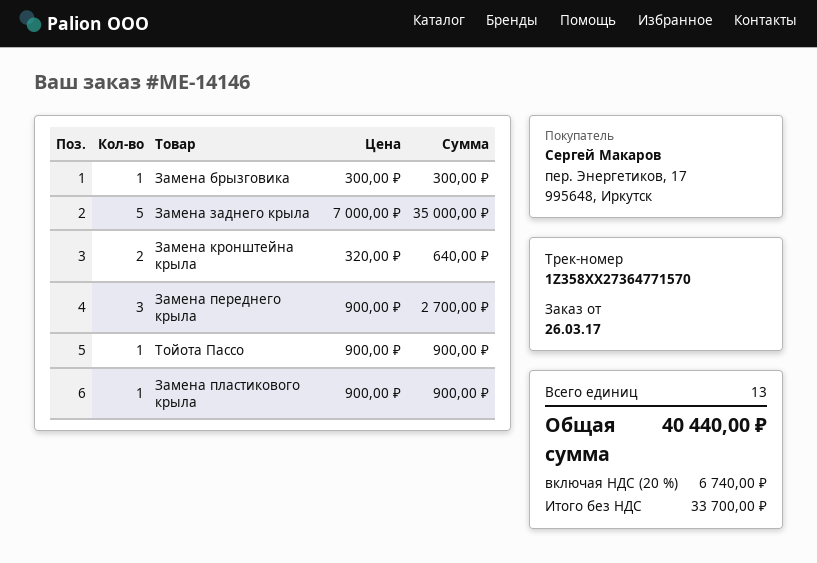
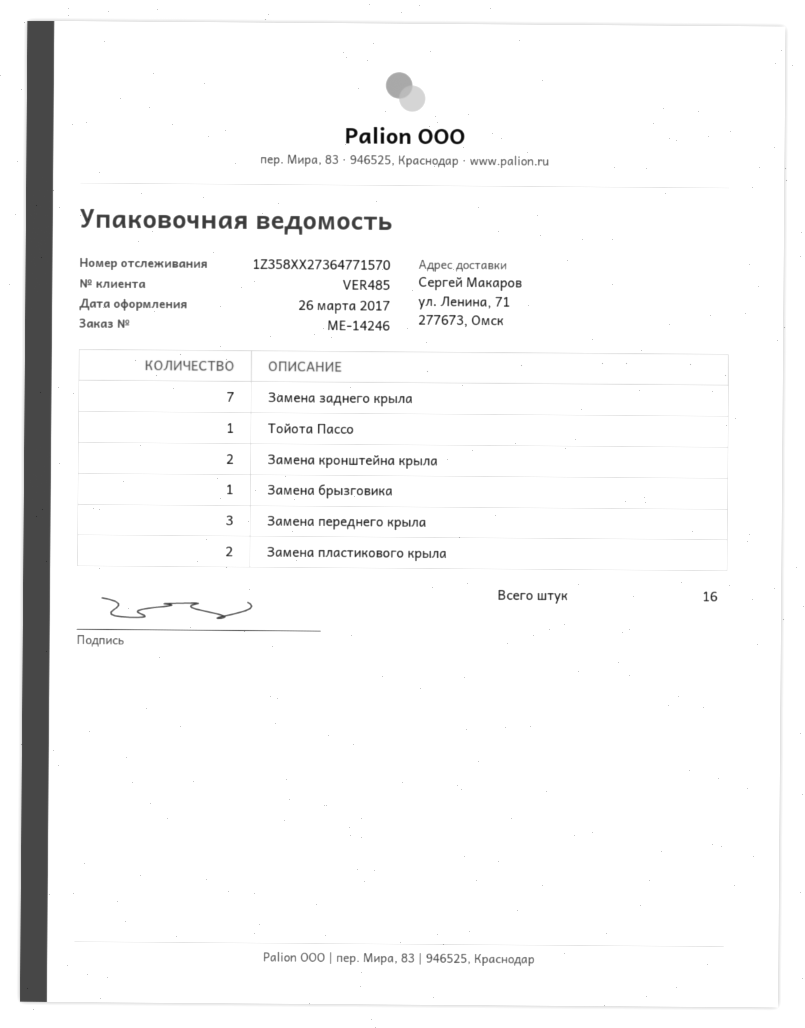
order number: ME-14146 -> ME-14246
Замена заднего крыла: 5 -> 7
Замена пластикового крыла: 1 -> 2
total quantity: 13 -> 16

